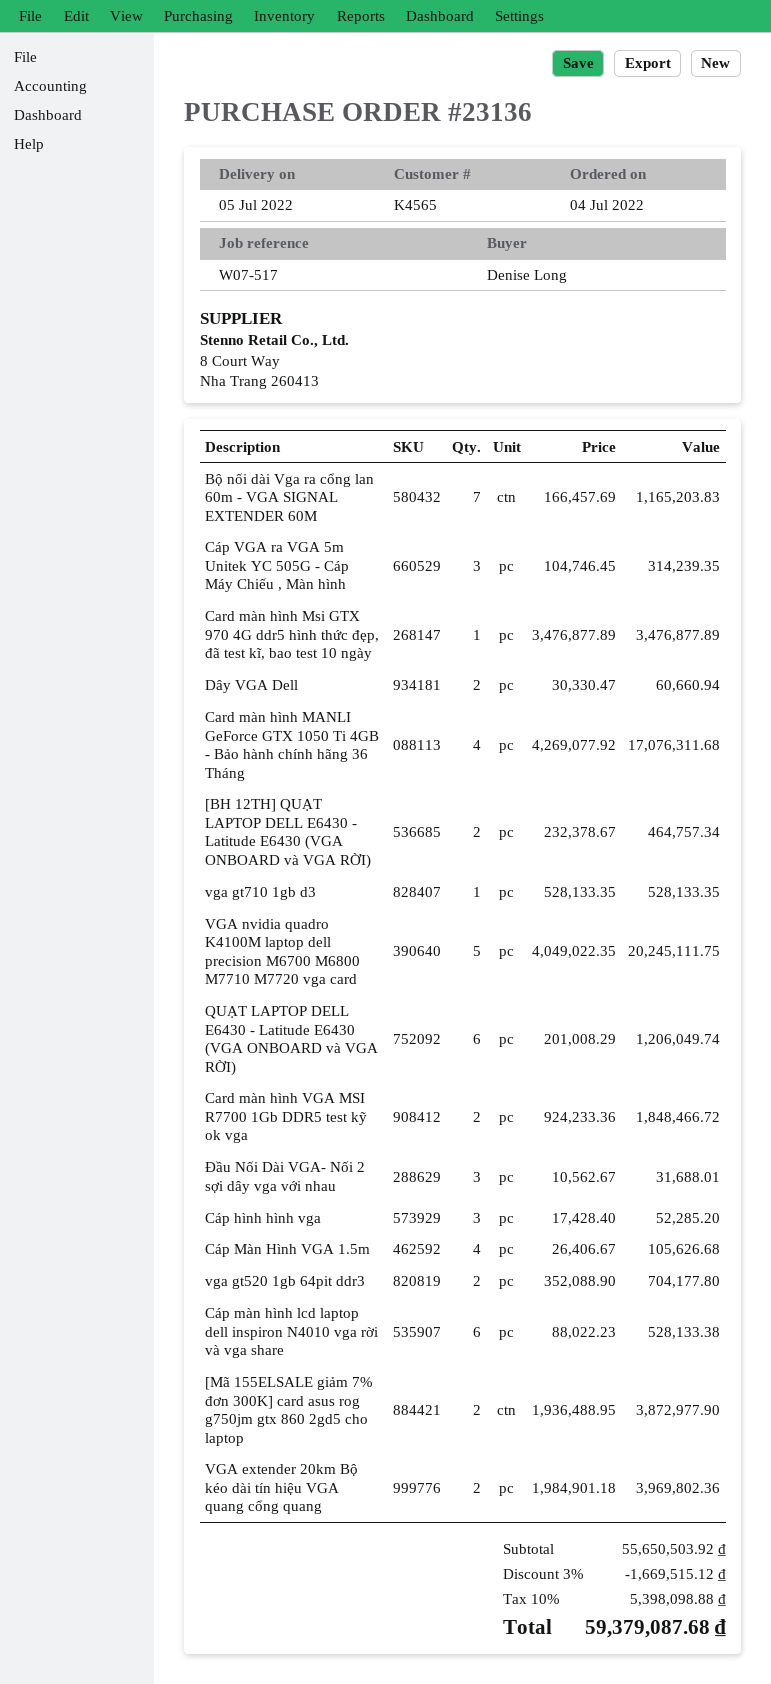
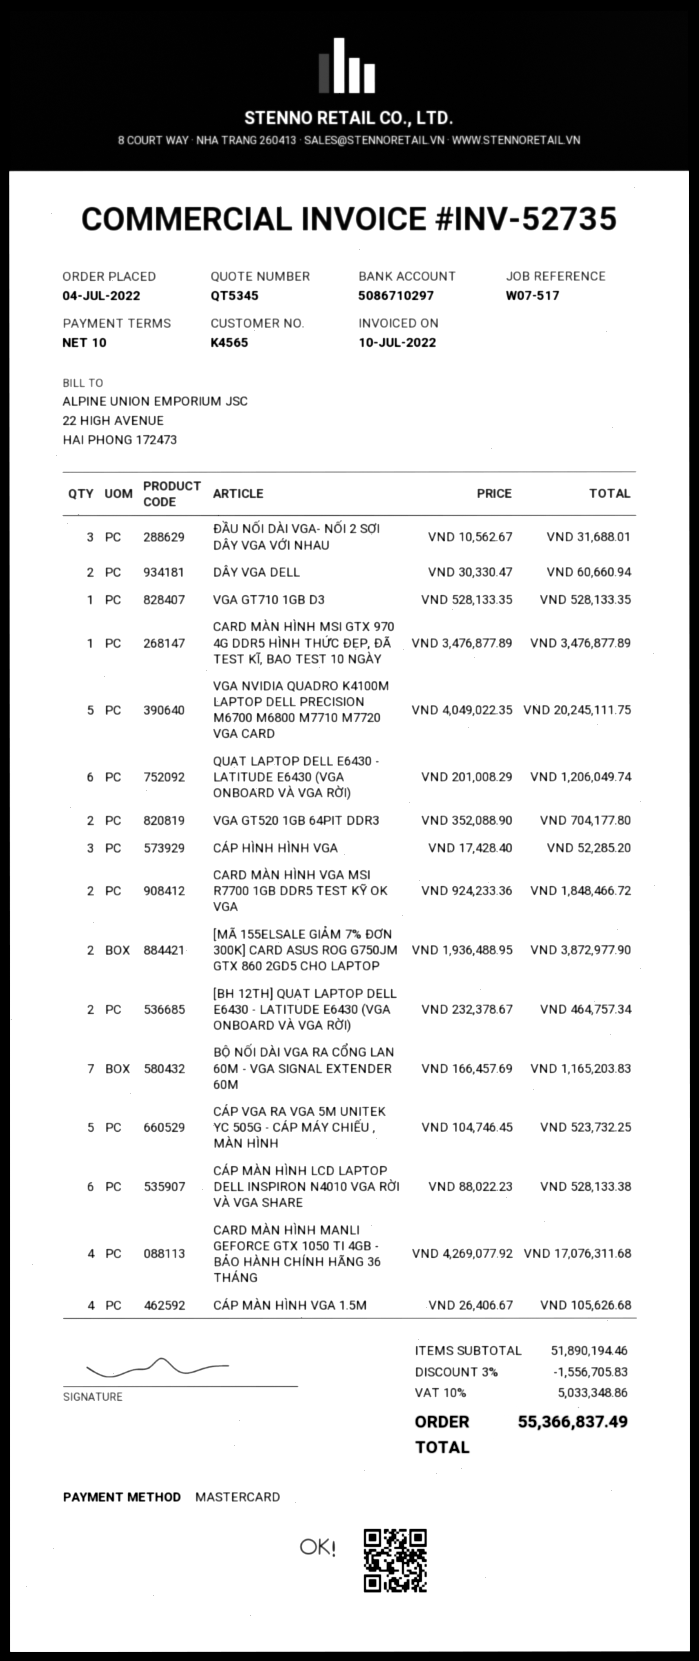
Cáp VGA ra VGA 5m Unitek YC 505G - Cáp Máy Chiếu , Màn hình: 3 x 104746.45 = 314239.35 -> 5 x 104746.45 = 523732.25
VGA extender 20km Bộ kéo dài tín hiệu VGA quang cổng quang: 2 x 1984901.18 = 3969802.36 -> none
subtotal: 55650503.92 -> 51890194.46
discount: 3% = 1669515.12 -> 3% = 1556705.83
tax: 10% = 5398098.88 -> 10% = 5033348.86
total: 59379087.68 -> 55366837.49

